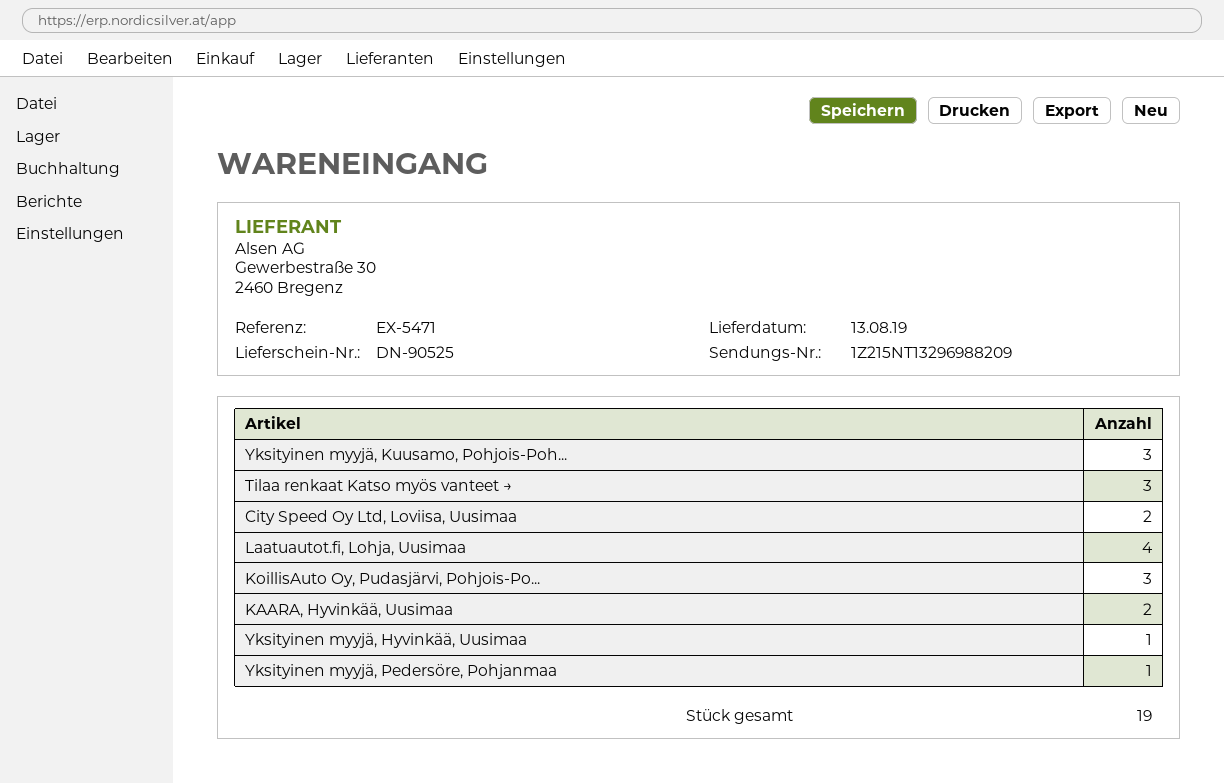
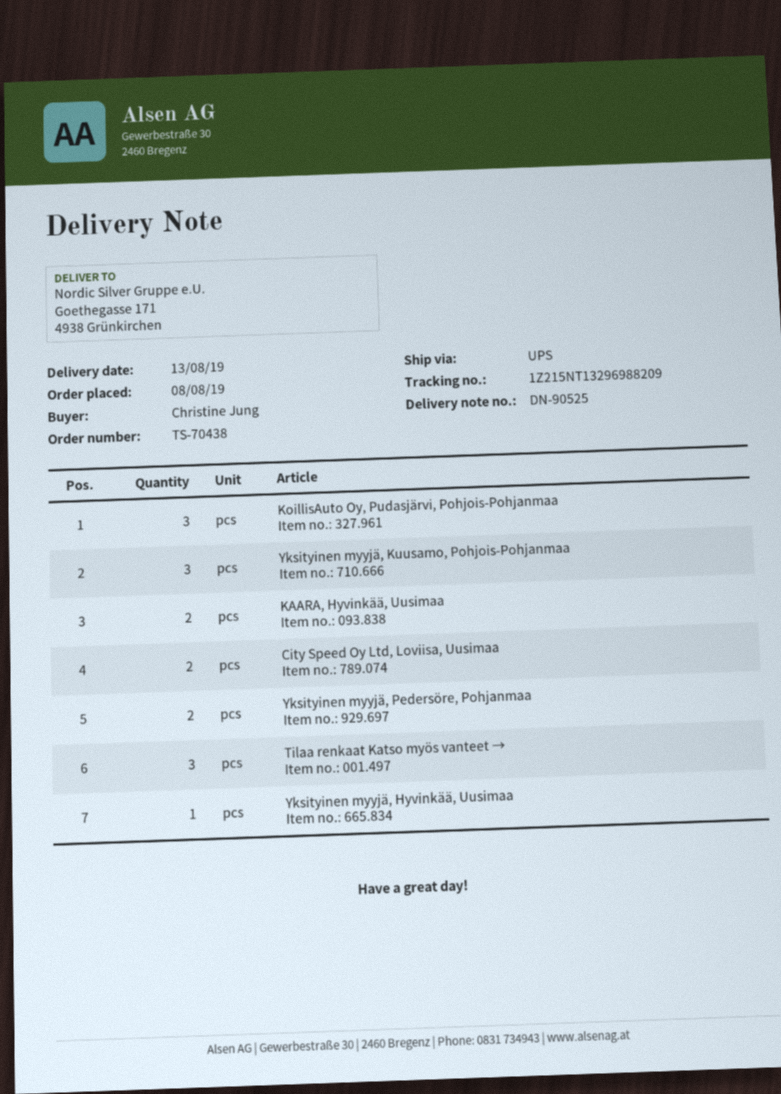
Laatuautot.fi, Lohja, Uusimaa: 4 -> none
Yksityinen myyjä, Pedersöre, Pohjanmaa: 1 -> 2

